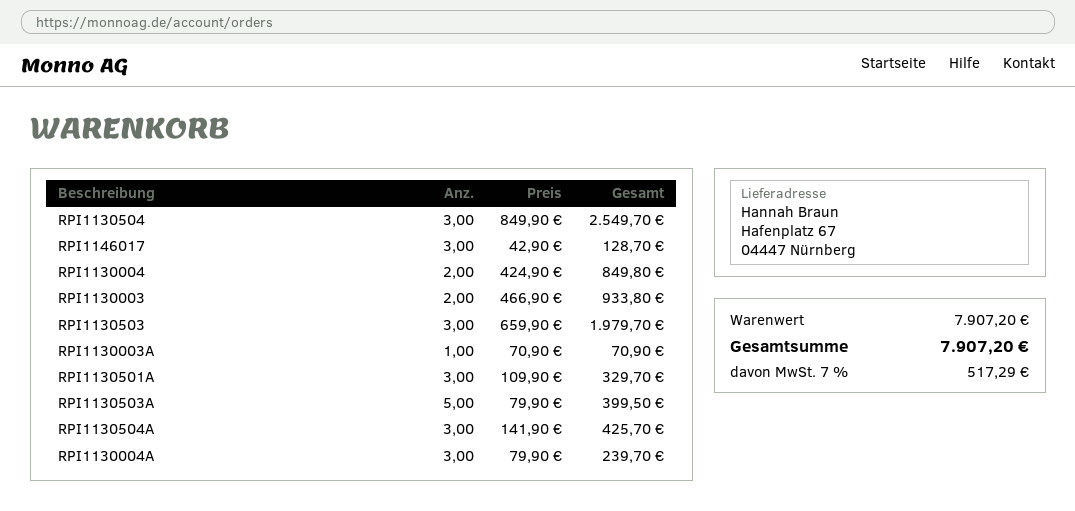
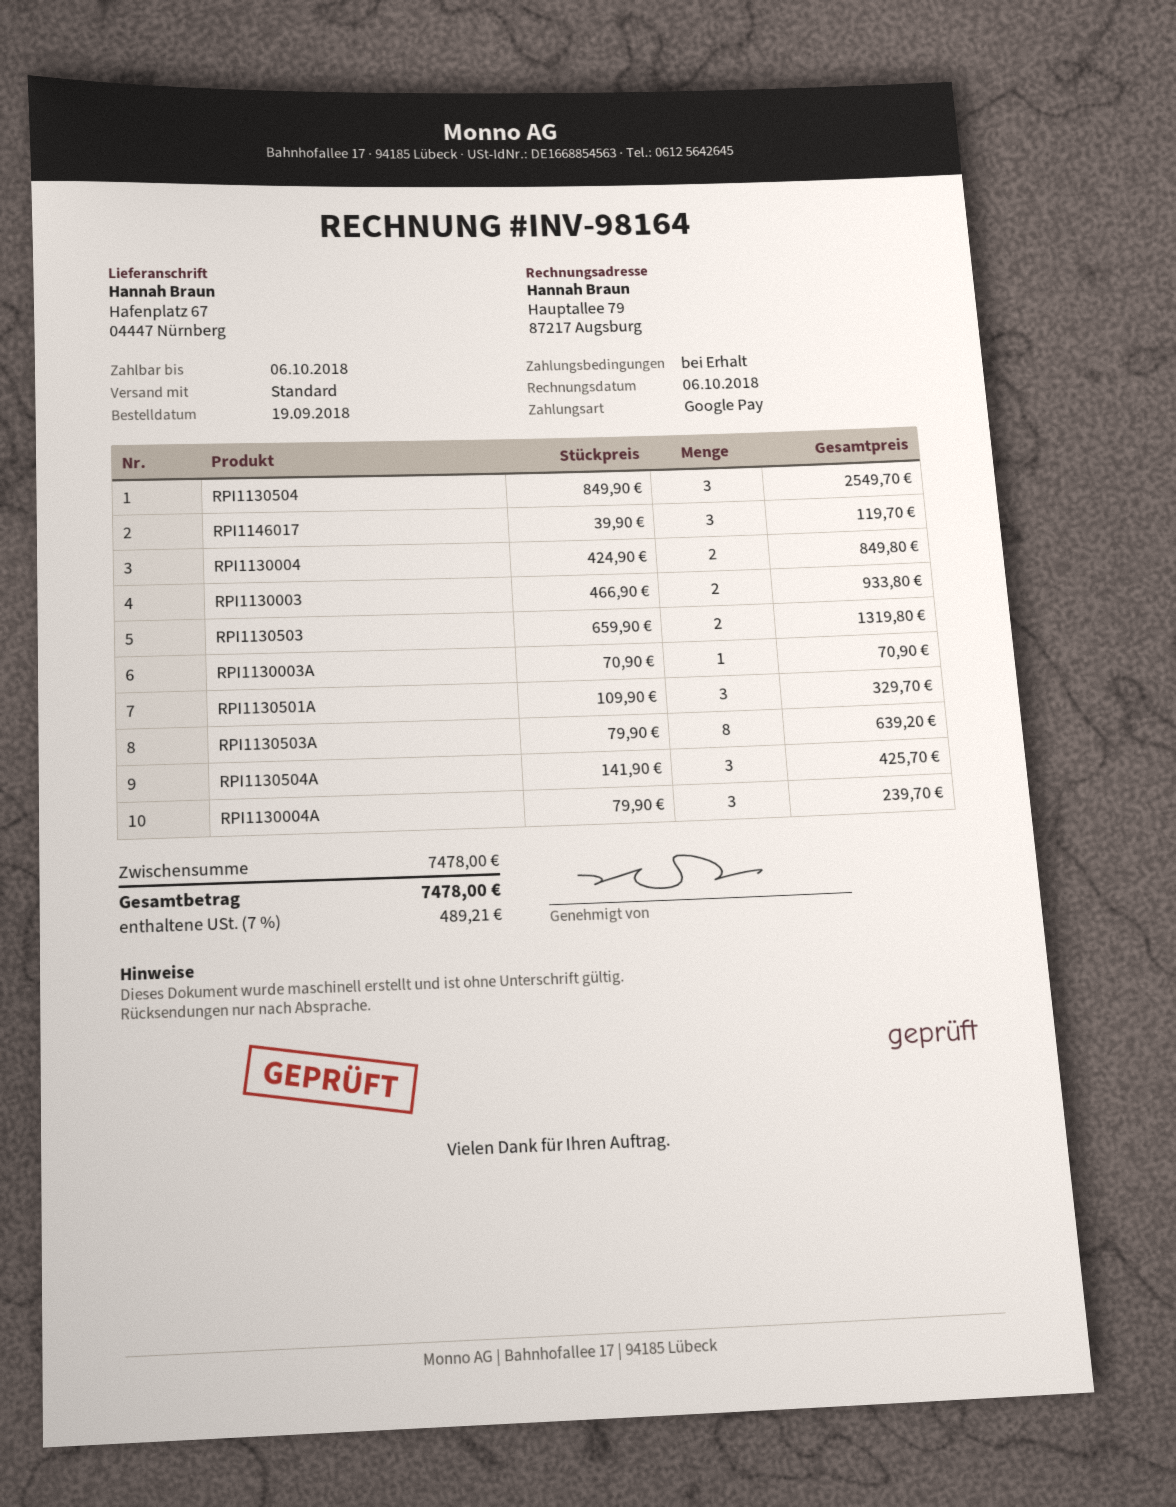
RPI1146017: 3 x 42.90 = 128.70 -> 3 x 39.90 = 119.70
RPI1130503: 3 x 659.90 = 1979.70 -> 2 x 659.90 = 1319.80
RPI1130503A: 5 x 79.90 = 399.50 -> 8 x 79.90 = 639.20
subtotal: 7907.20 -> 7478.00
tax: 7% = 517.29 -> 7% = 489.21
total: 7907.20 -> 7478.00

